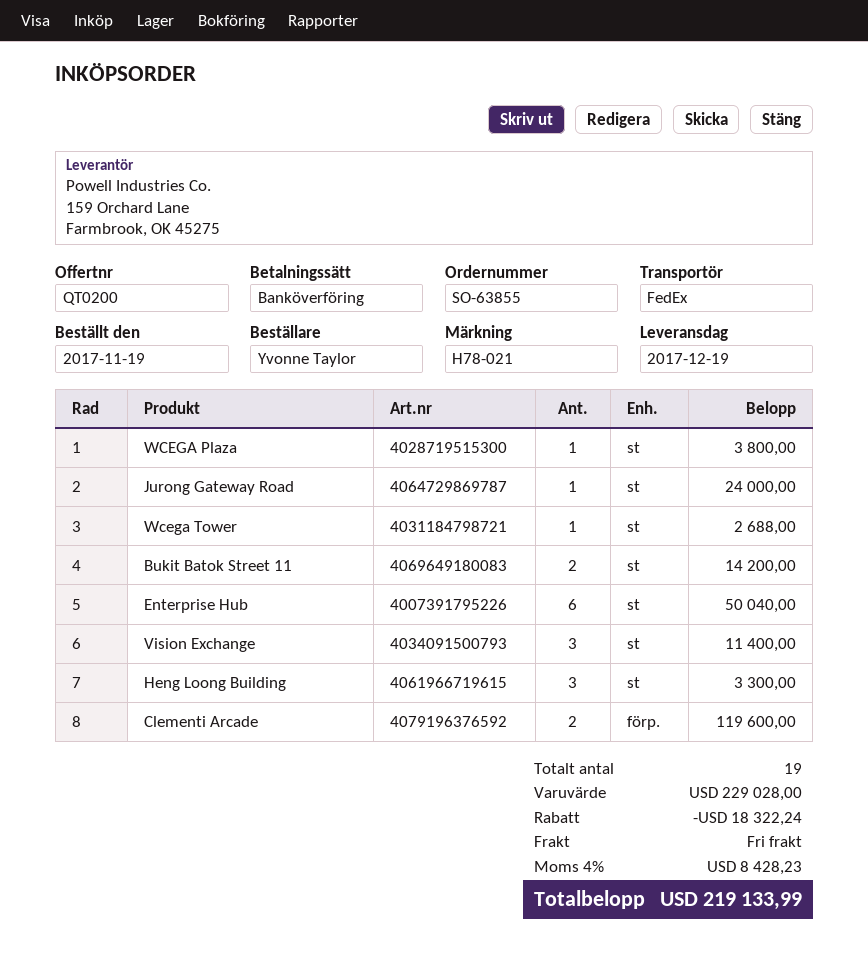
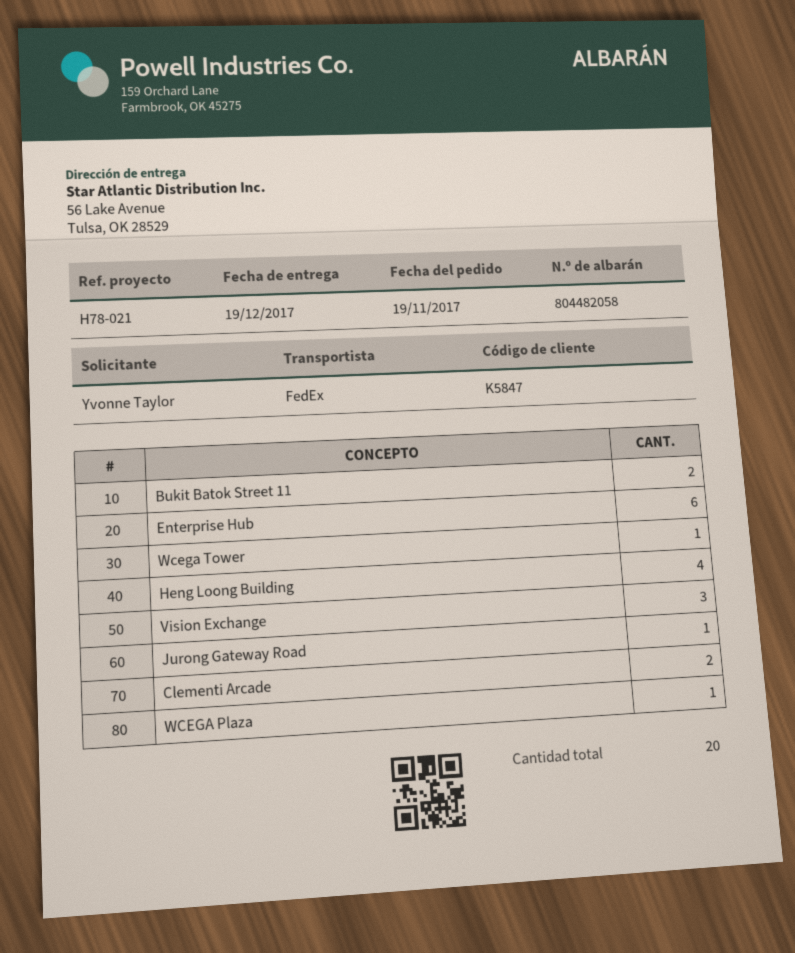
Heng Loong Building: 3 -> 4
total quantity: 19 -> 20

